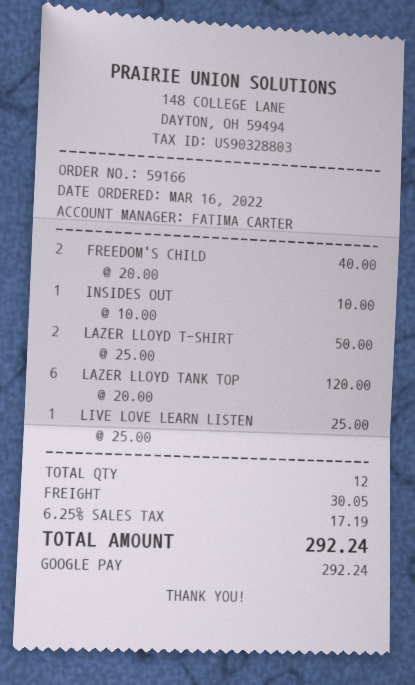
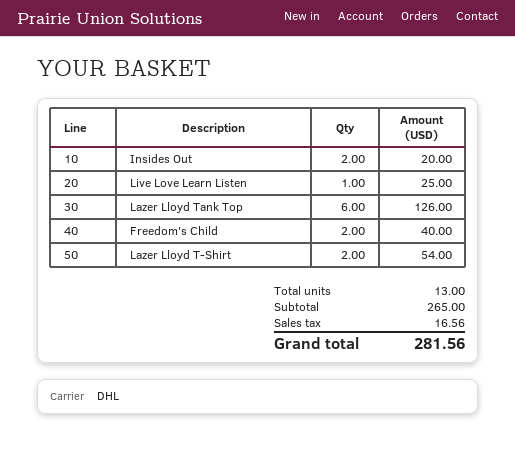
INSIDES OUT: 1 for 10.00 -> 2 for 20.00
LAZER LLOYD T-SHIRT: 2 for 50.00 -> 2 for 54.00
LAZER LLOYD TANK TOP: 6 for 120.00 -> 6 for 126.00
total quantity: 12 -> 13
shipping: 30.05 -> none
tax: 17.19 -> 16.56
total: 292.24 -> 281.56

